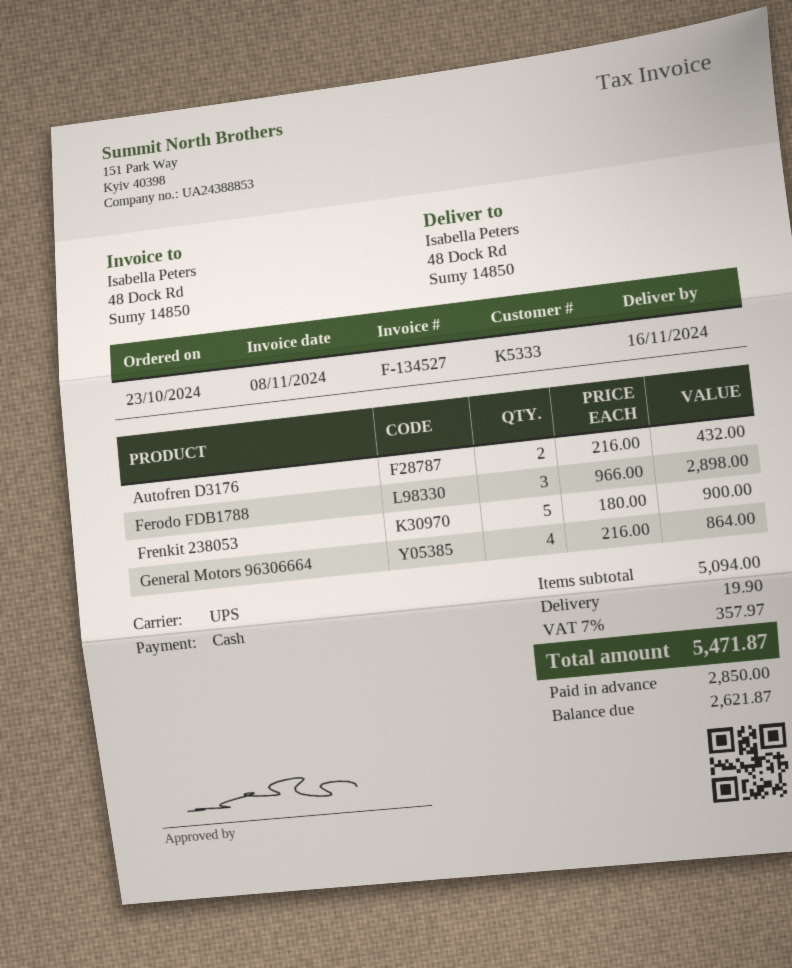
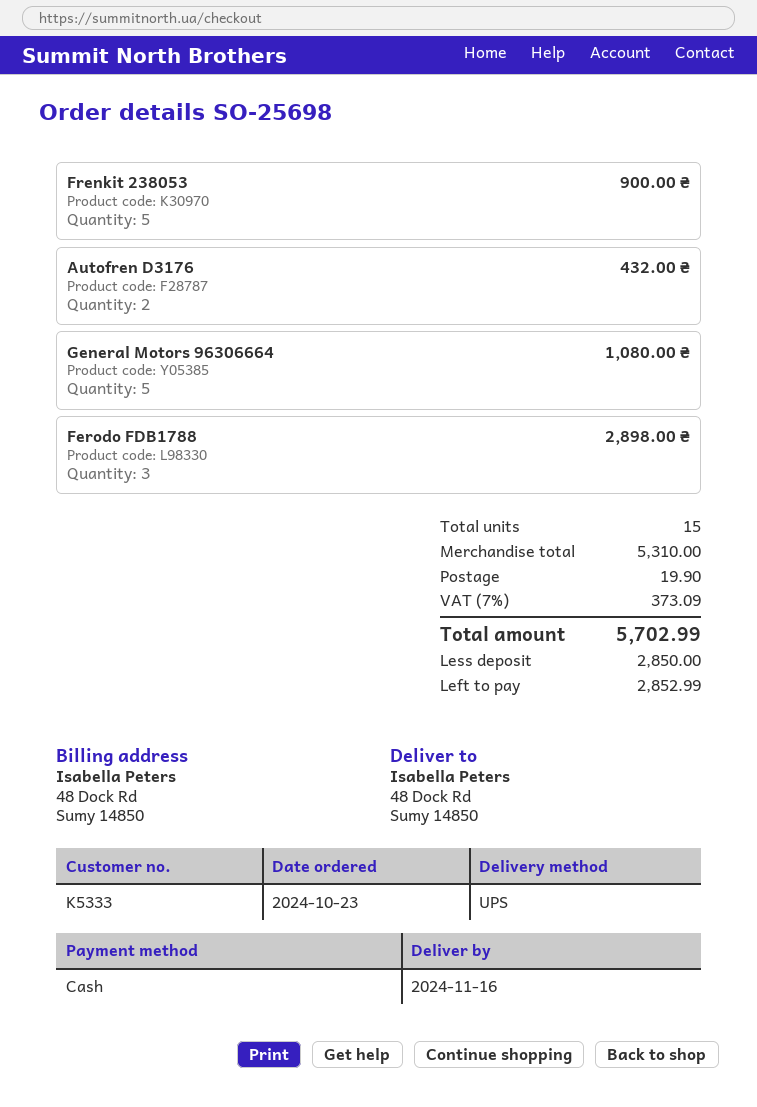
General Motors 96306664: 4 for 864.00 -> 5 for 1080.00
subtotal: 5094.00 -> 5310.00
tax: 7% = 357.97 -> 7% = 373.09
total: 5471.87 -> 5702.99
balance: 2621.87 -> 2852.99

